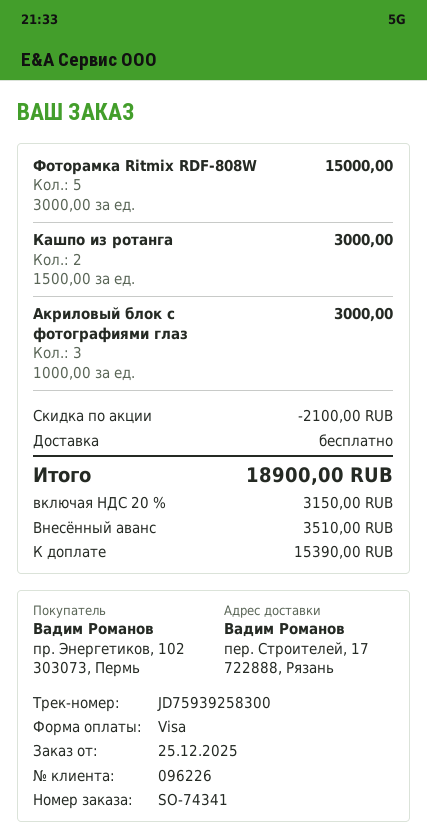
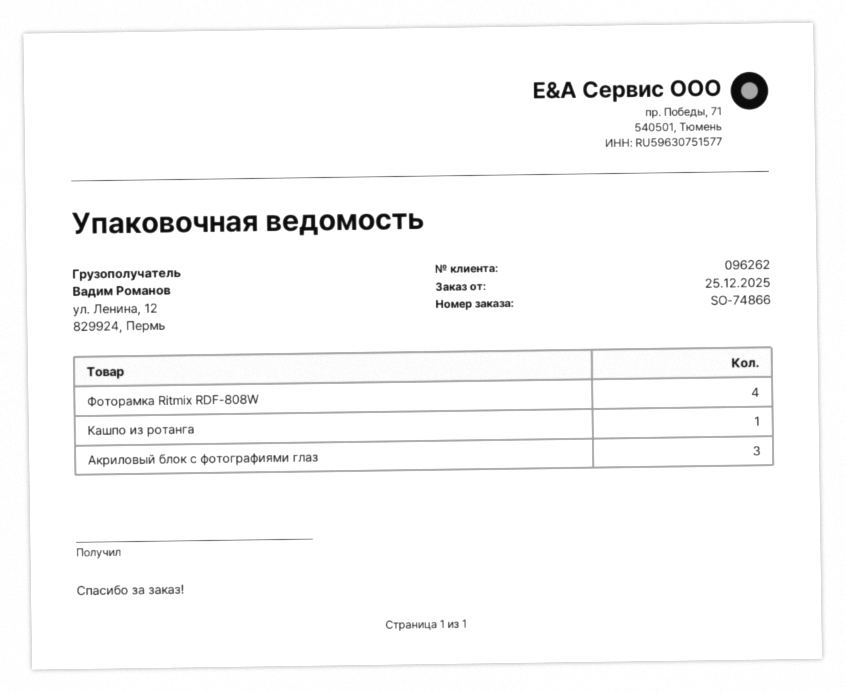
order number: SO-74341 -> SO-74866
customer number: 096226 -> 096262
ship to: пер. Строителей, 17, 722888, Рязань -> ул. Ленина, 12, 829924, Пермь
Фоторамка Ritmix RDF-808W: 5 -> 4
Кашпо из ротанга: 2 -> 1

